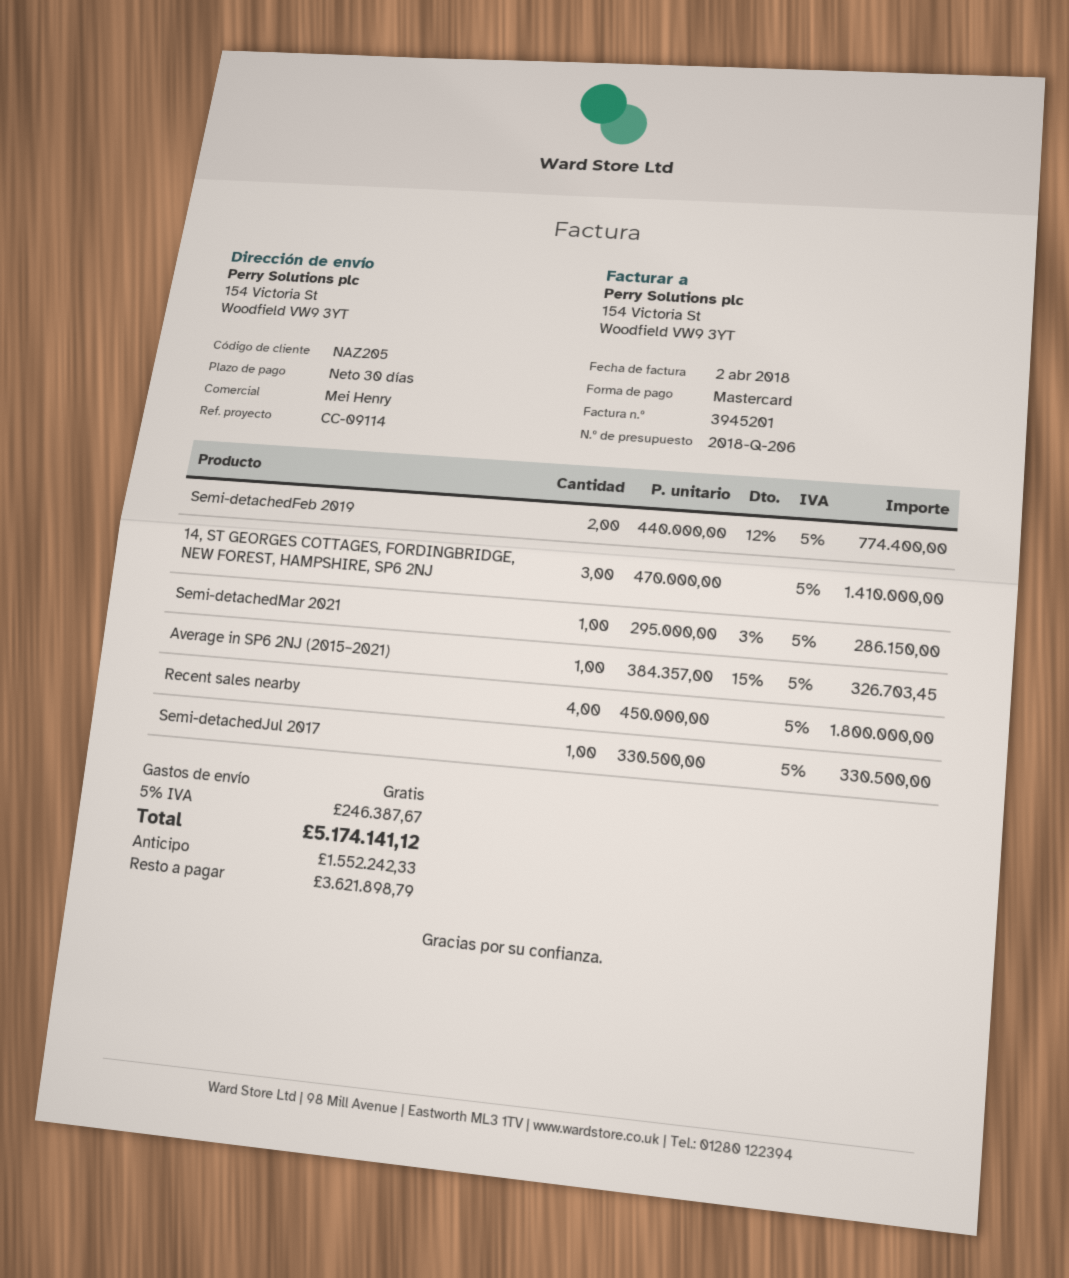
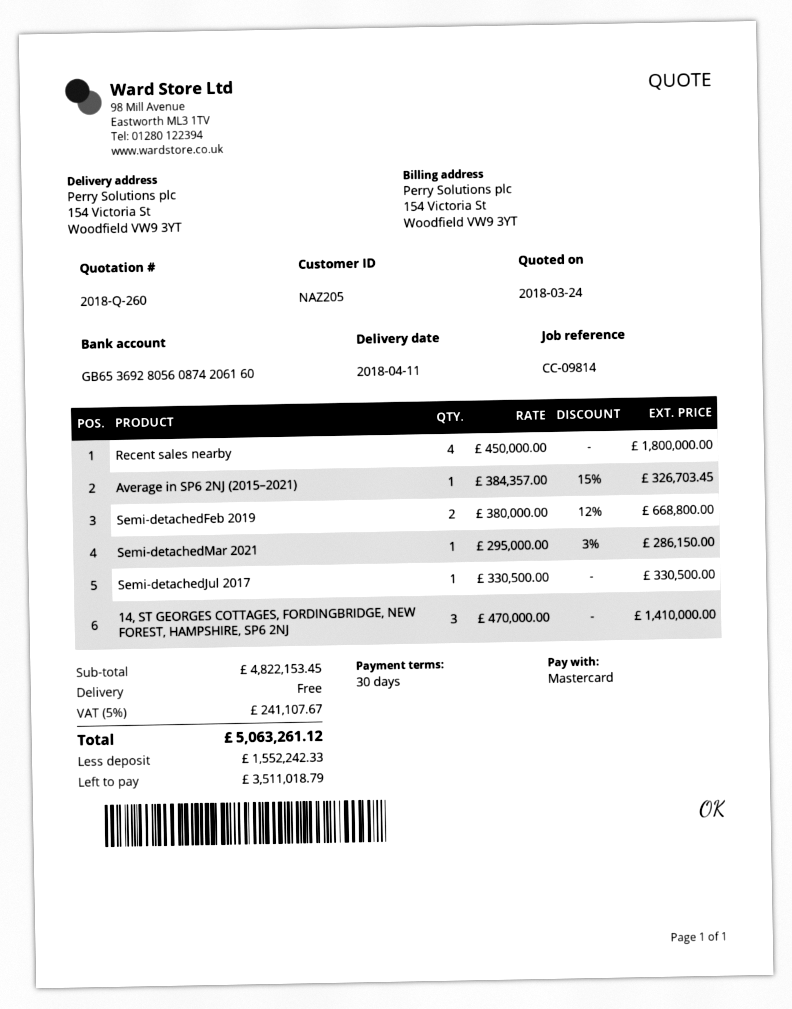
quote number: 2018-Q-206 -> 2018-Q-260
reference: CC-09114 -> CC-09814
Semi-detachedFeb 2019: 2 x 440000.00 - 12% = 774400.00 -> 2 x 380000.00 - 12% = 668800.00
tax: 5% = 246387.67 -> 5% = 241107.67
total: 5174141.12 -> 5063261.12
balance: 3621898.79 -> 3511018.79

